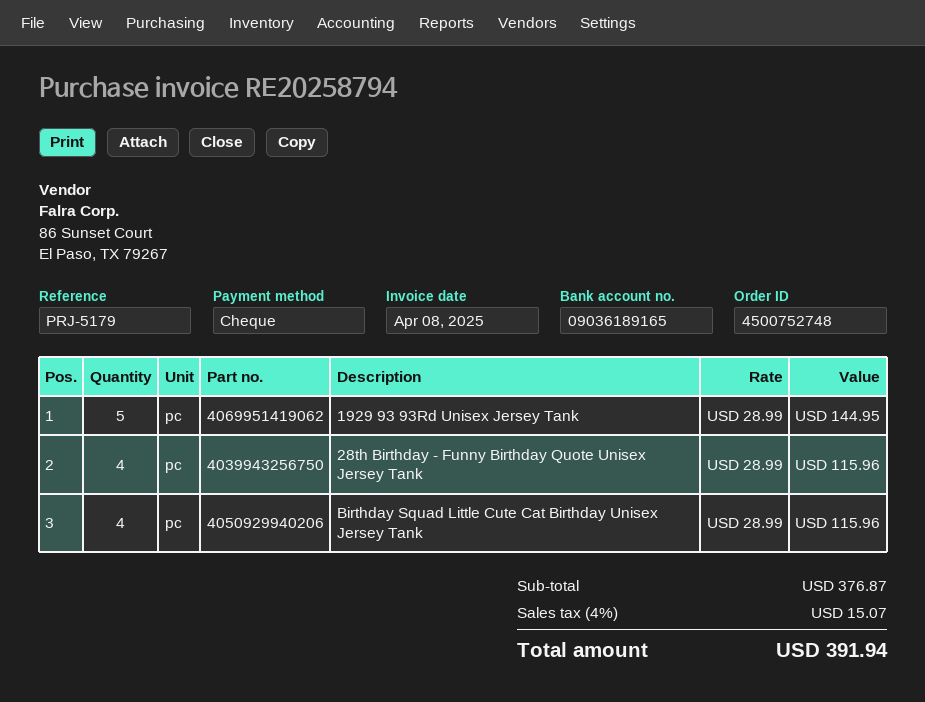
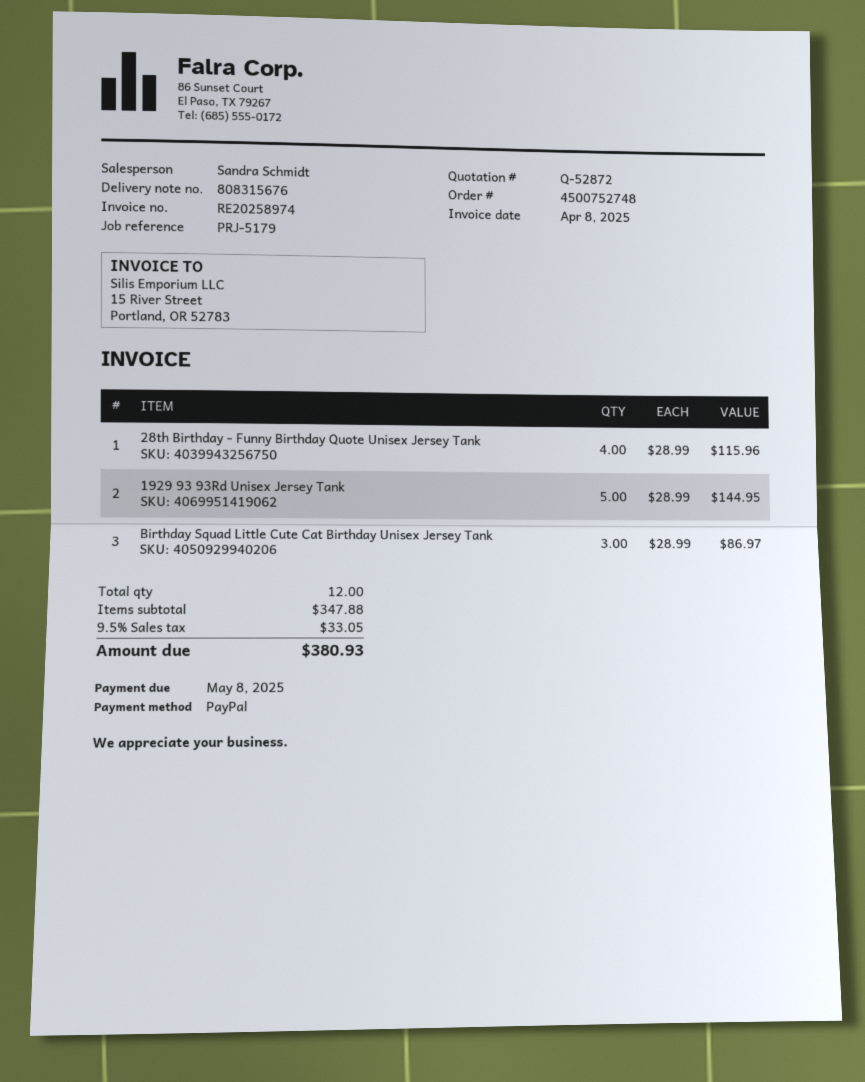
invoice number: RE20258794 -> RE20258974
payment method: cheque -> PayPal
Birthday Squad Little Cute Cat Birthday Unisex Jersey Tank: 4 x 28.99 = 115.96 -> 3 x 28.99 = 86.97
subtotal: 376.87 -> 347.88
tax: 4% = 15.07 -> 9.5% = 33.05
total: 391.94 -> 380.93

